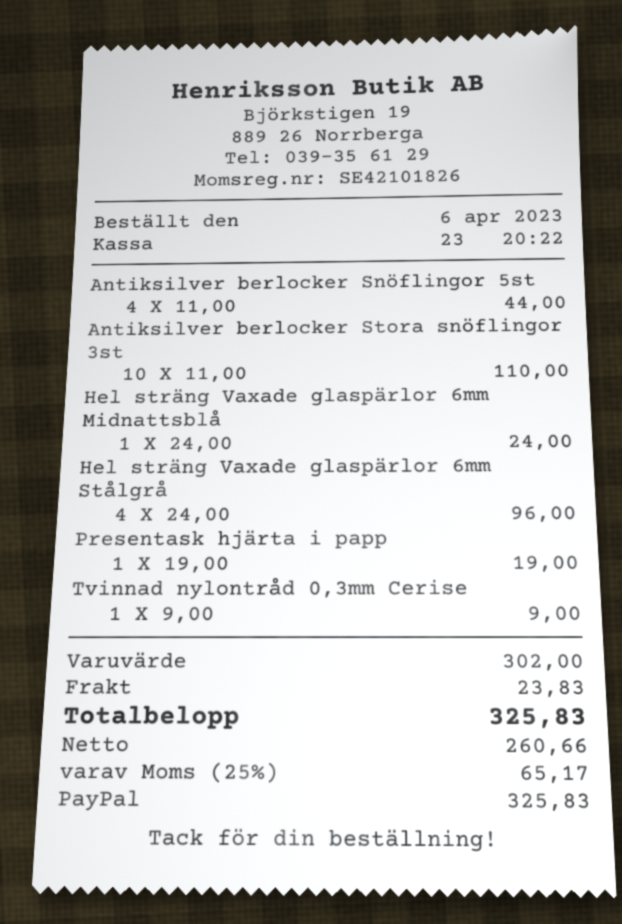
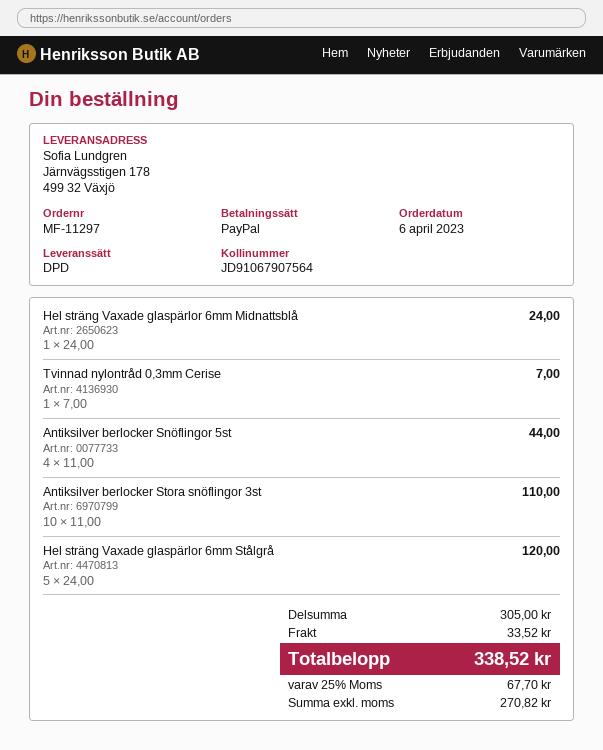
Hel sträng Vaxade glaspärlor 6mm Stålgrå: 4 x 24.00 = 96.00 -> 5 x 24.00 = 120.00
Presentask hjärta i papp: 1 x 19.00 = 19.00 -> none
Tvinnad nylontråd 0,3mm Cerise: 1 x 9.00 = 9.00 -> 1 x 7.00 = 7.00
subtotal: 302.00 -> 305.00
shipping: 23.83 -> 33.52
net: 260.66 -> 270.82
tax: 25% = 65.17 -> 25% = 67.70
total: 325.83 -> 338.52

